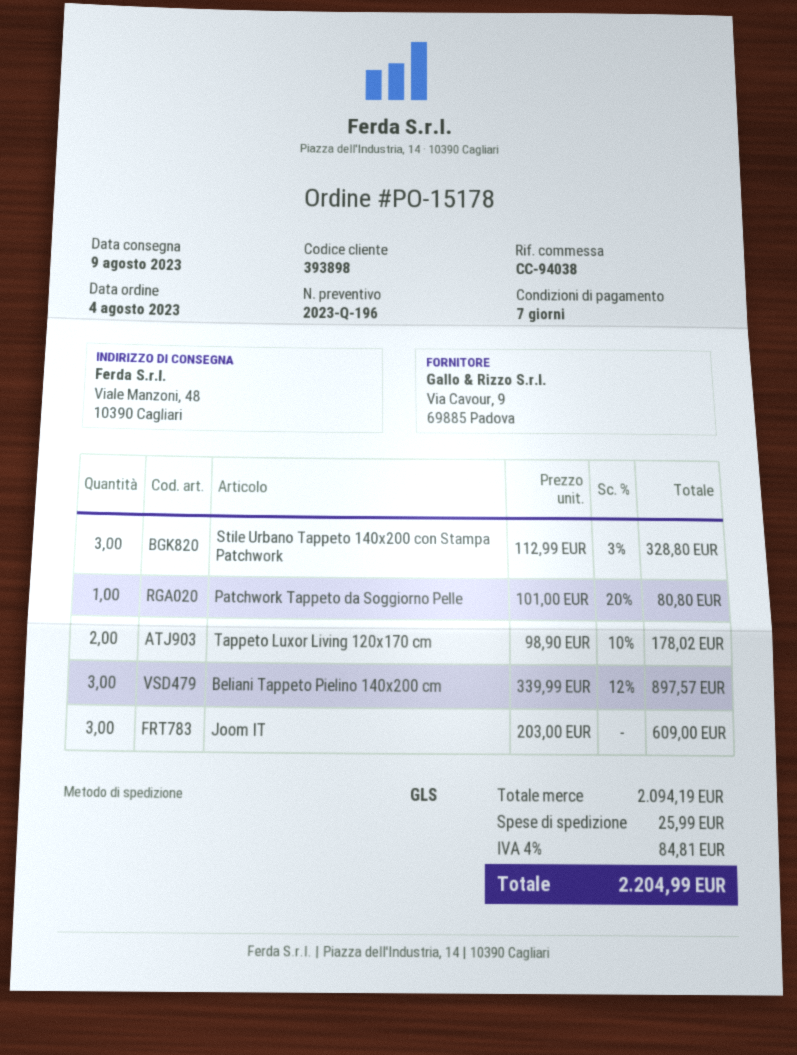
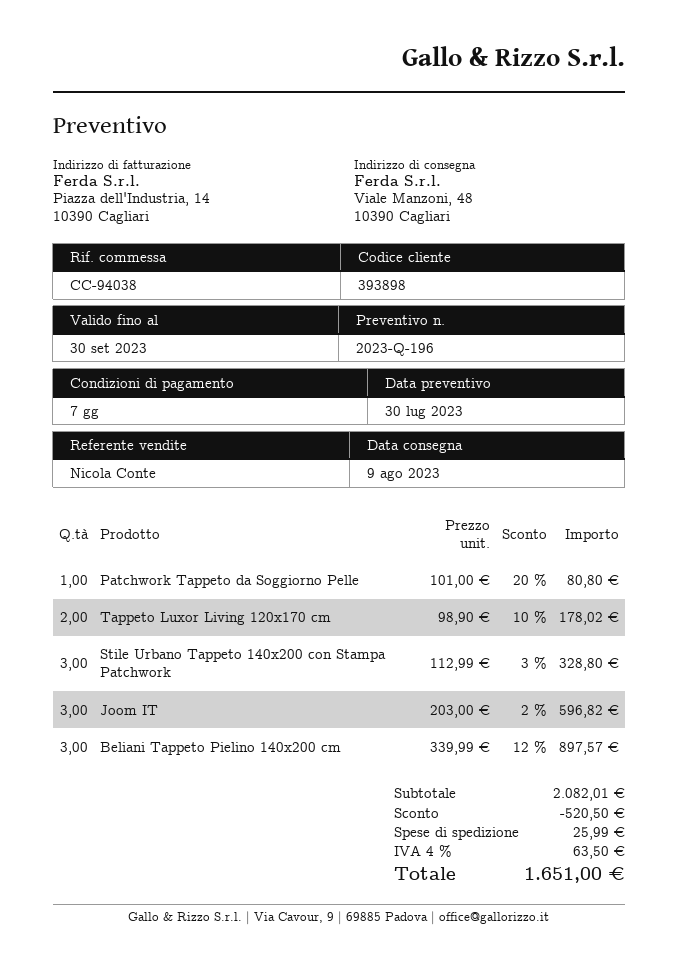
Joom IT: 3 x 203.00 = 609.00 -> 3 x 203.00 - 2% = 596.82
subtotal: 2094.19 -> 2082.01
discount: none -> 520.50
tax: 4% = 84.81 -> 4% = 63.50
total: 2204.99 -> 1651.00

